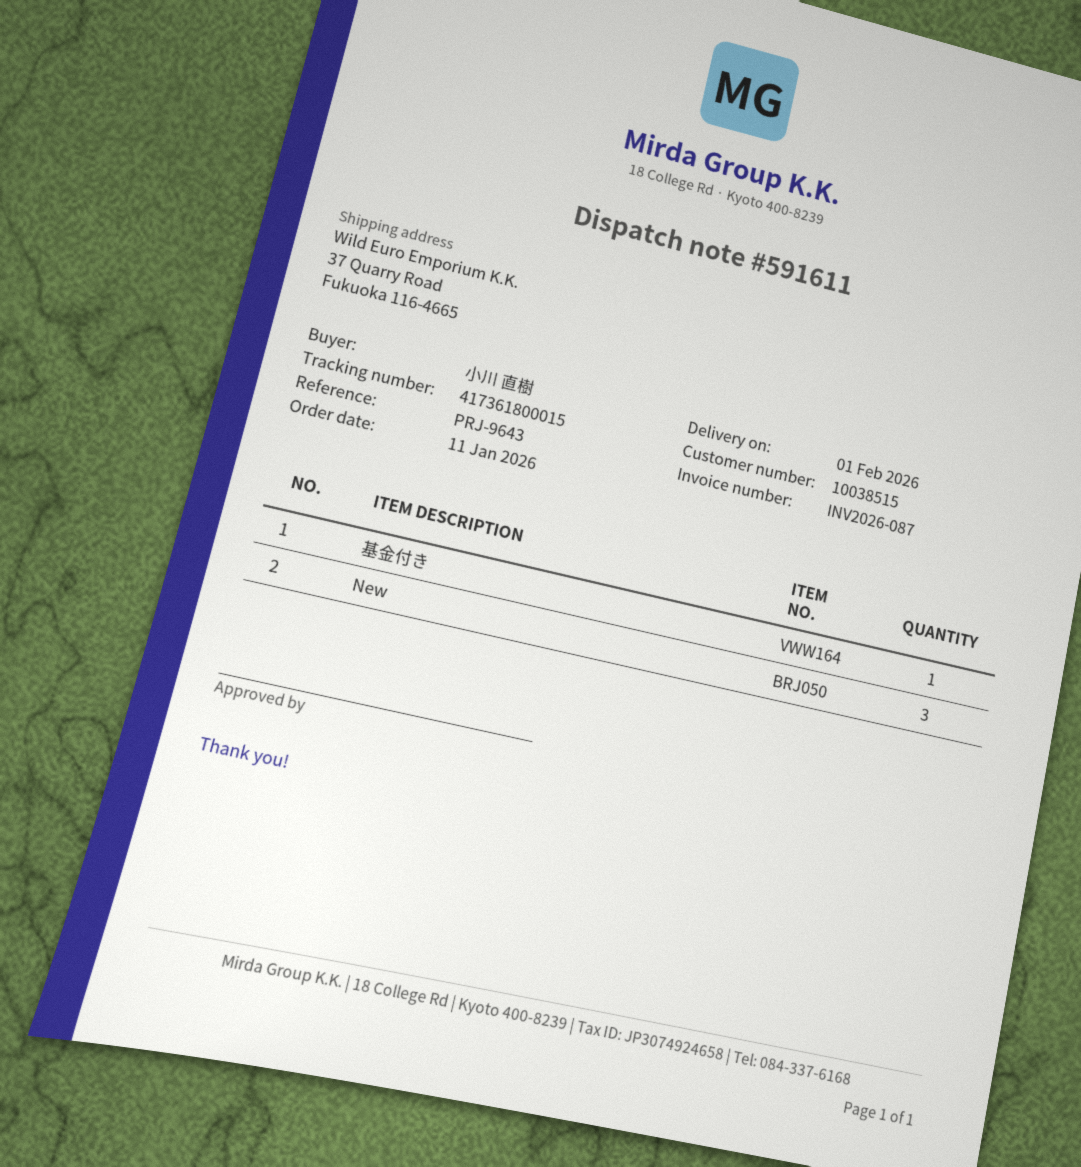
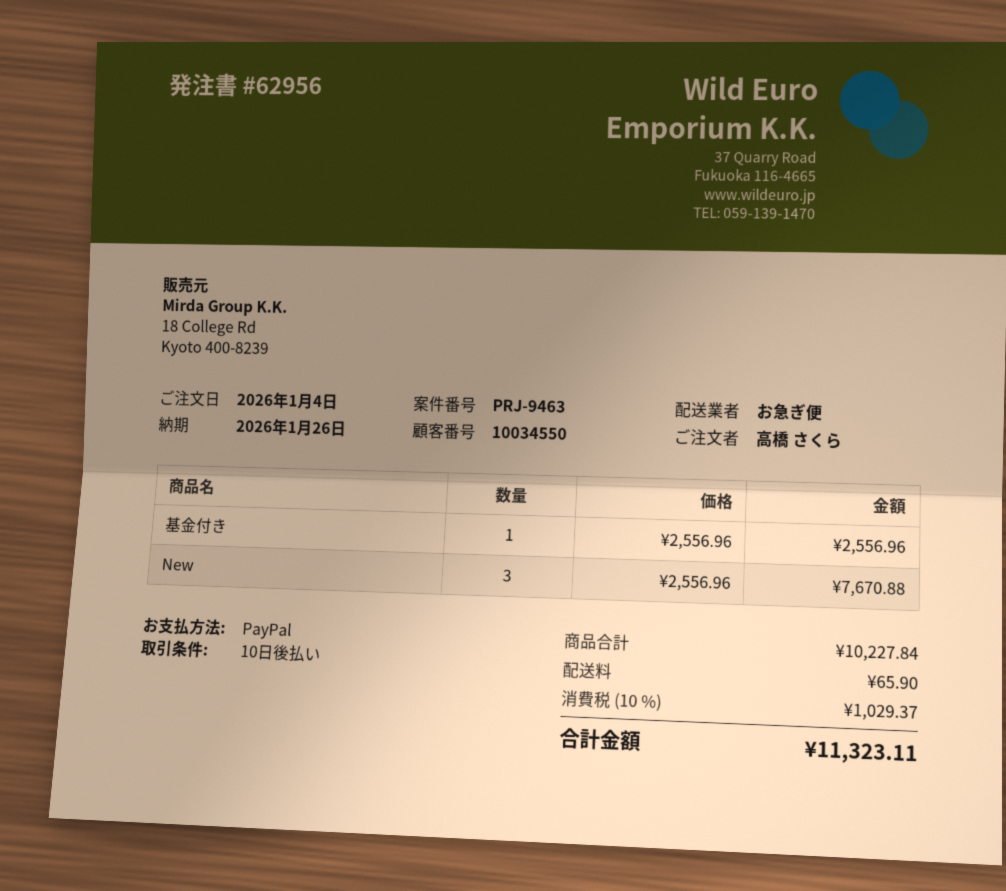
order date: 2026-01-11 -> 2026-01-04
delivery date: 2026-02-01 -> 2026-01-26
customer number: 10038515 -> 10034550
reference: PRJ-9643 -> PRJ-9463
ordered by: 小川 直樹 -> 高橋 さくら

